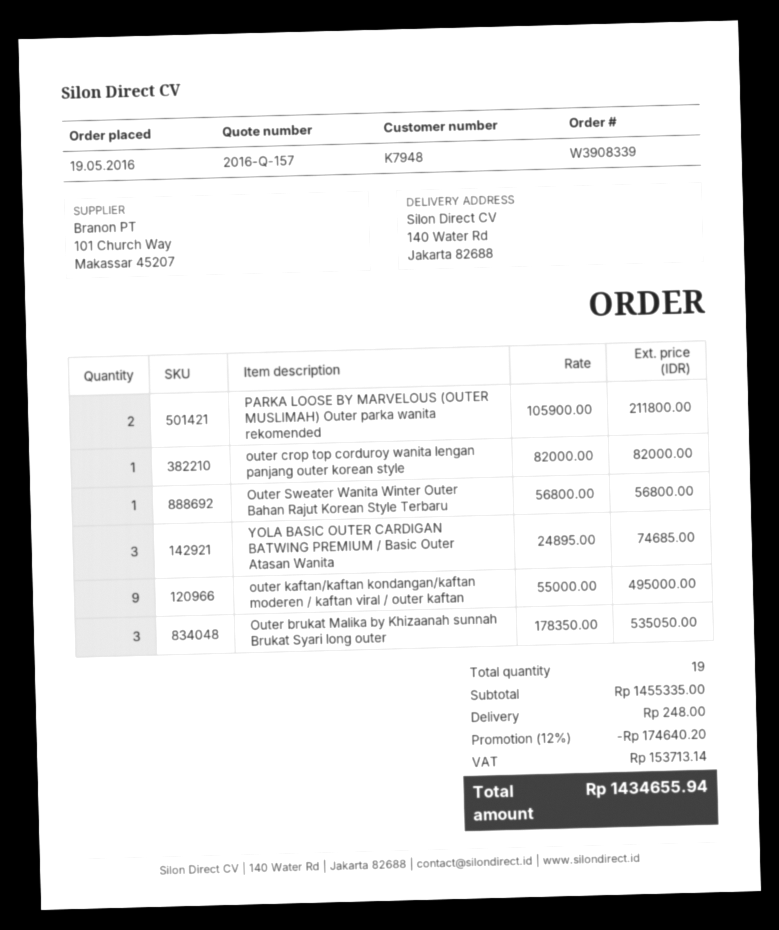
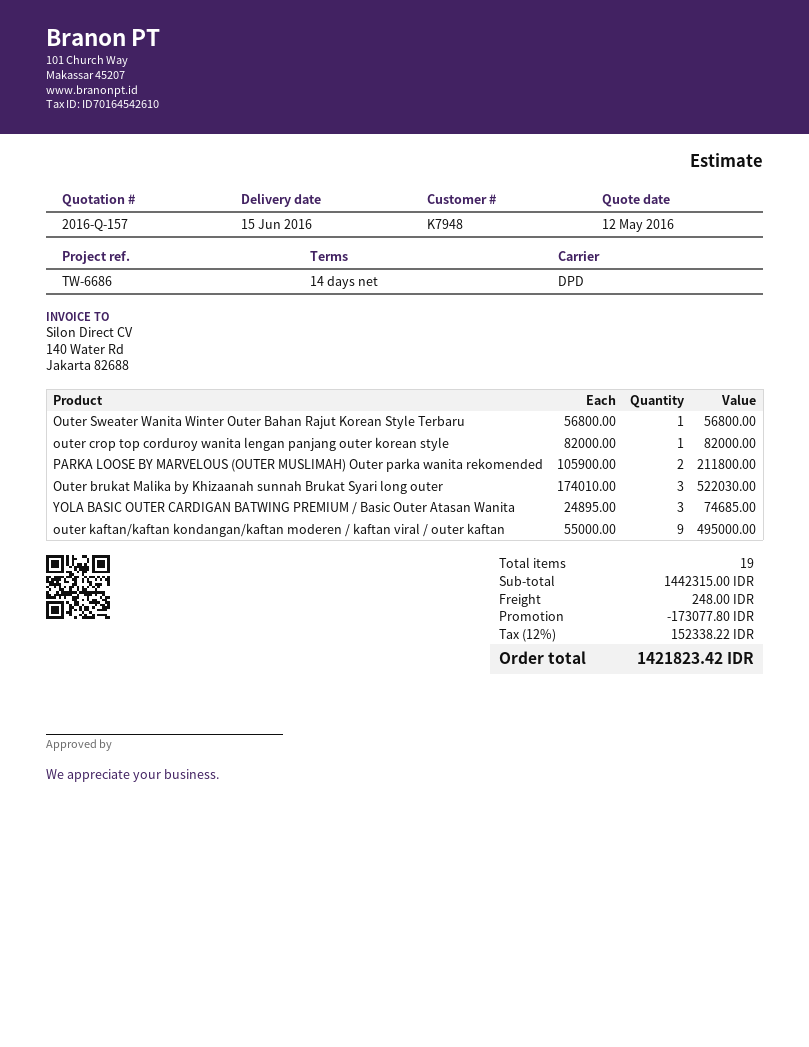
Outer brukat Malika by Khizaanah sunnah Brukat Syari long outer: 3 x 178350.00 = 535050.00 -> 3 x 174010.00 = 522030.00
subtotal: 1455335.00 -> 1442315.00
discount: 174640.20 -> 173077.80
tax: 153713.14 -> 152338.22
total: 1434655.94 -> 1421823.42

